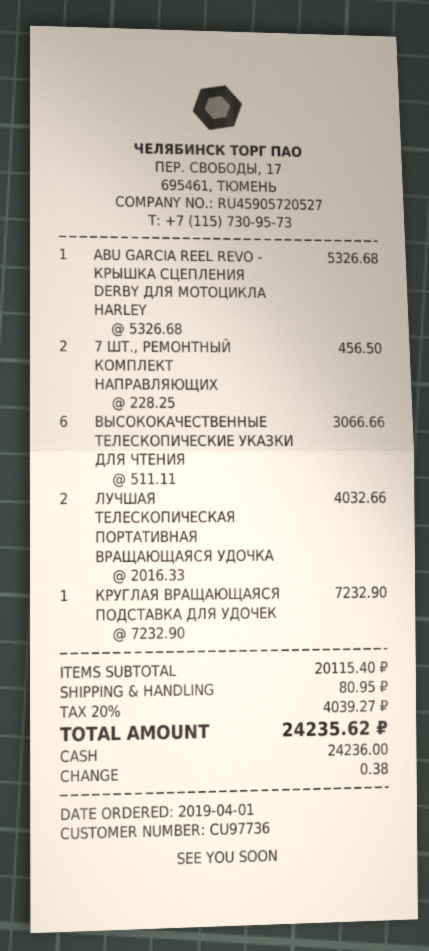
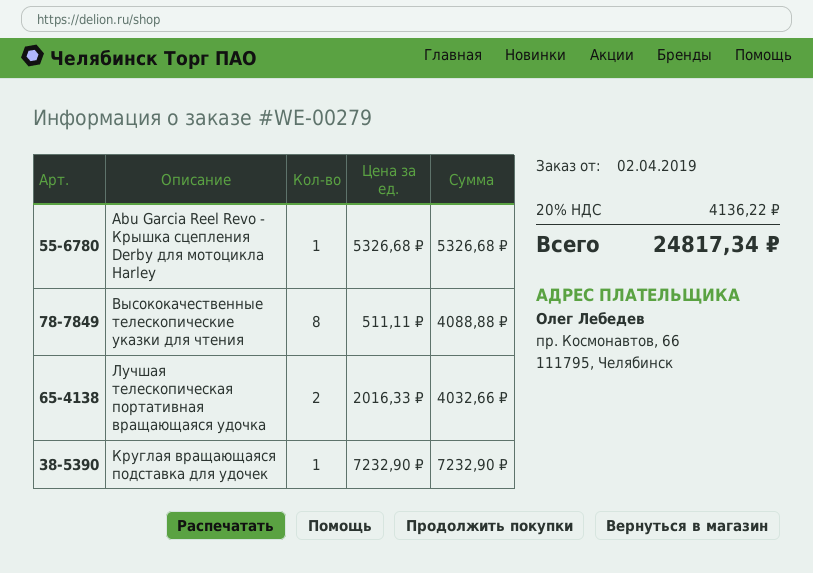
order date: 2019-04-01 -> 2019-04-02
7 ШТ., РЕМОНТНЫЙ КОМПЛЕКТ НАПРАВЛЯЮЩИХ: 2 x 228.25 = 456.50 -> none
ВЫСОКОКАЧЕСТВЕННЫЕ ТЕЛЕСКОПИЧЕСКИЕ УКАЗКИ ДЛЯ ЧТЕНИЯ: 6 x 511.11 = 3066.66 -> 8 x 511.11 = 4088.88
shipping: 80.95 -> none
tax: 20% = 4039.27 -> 20% = 4136.22
total: 24235.62 -> 24817.34

